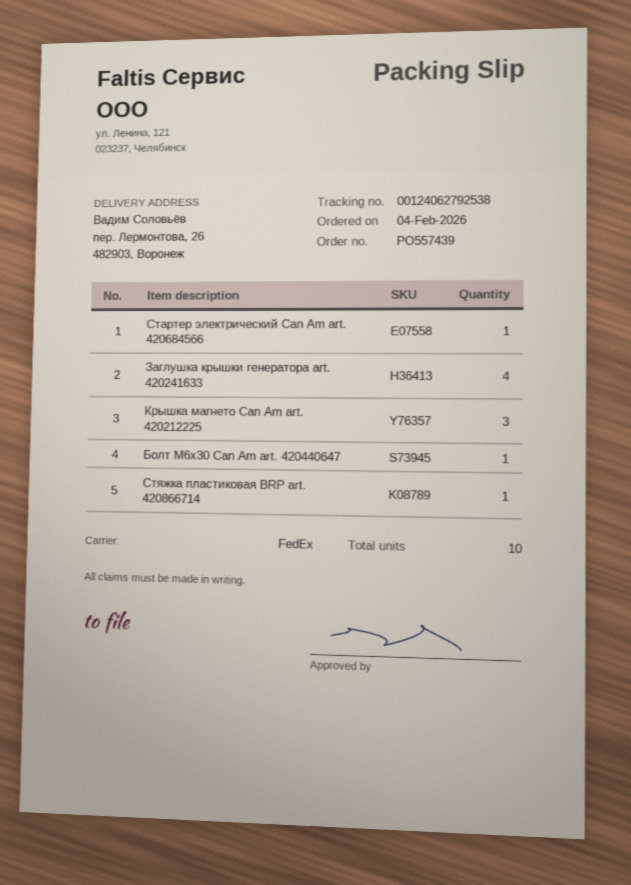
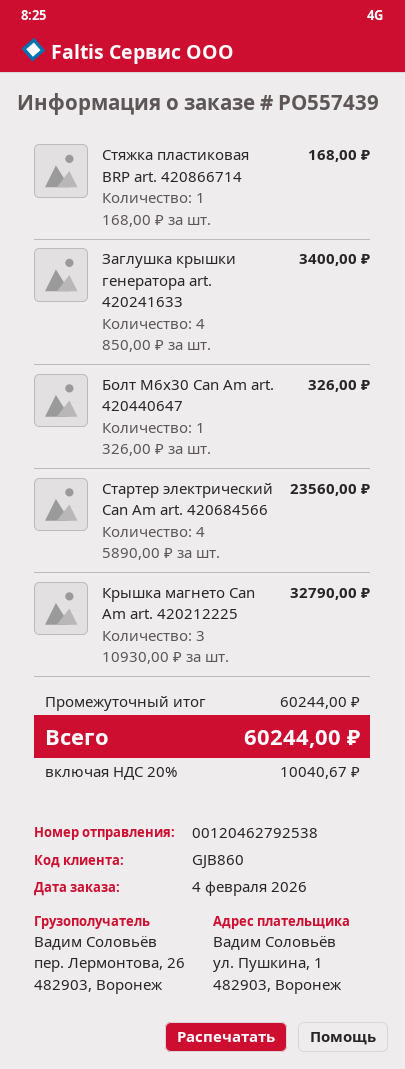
tracking number: 00124062792538 -> 00120462792538
Стартер электрический Can Am art. 420684566: 1 -> 4

